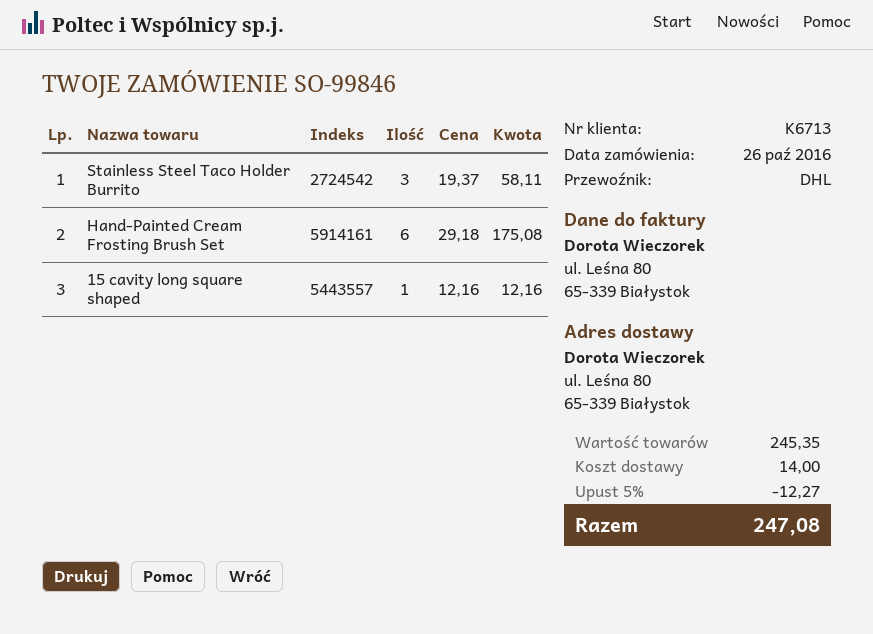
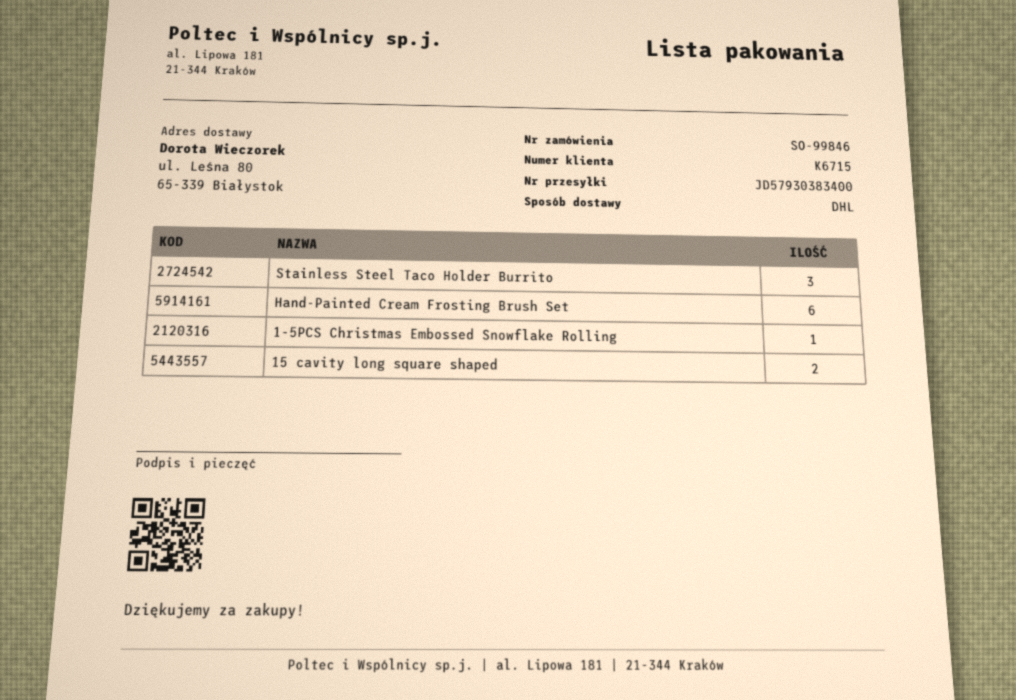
customer number: K6713 -> K6715
15 cavity long square shaped: 1 -> 2
1-5PCS Christmas Embossed Snowflake Rolling: none -> 1

